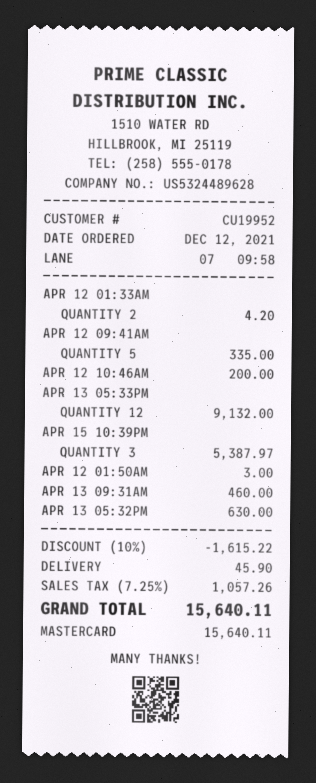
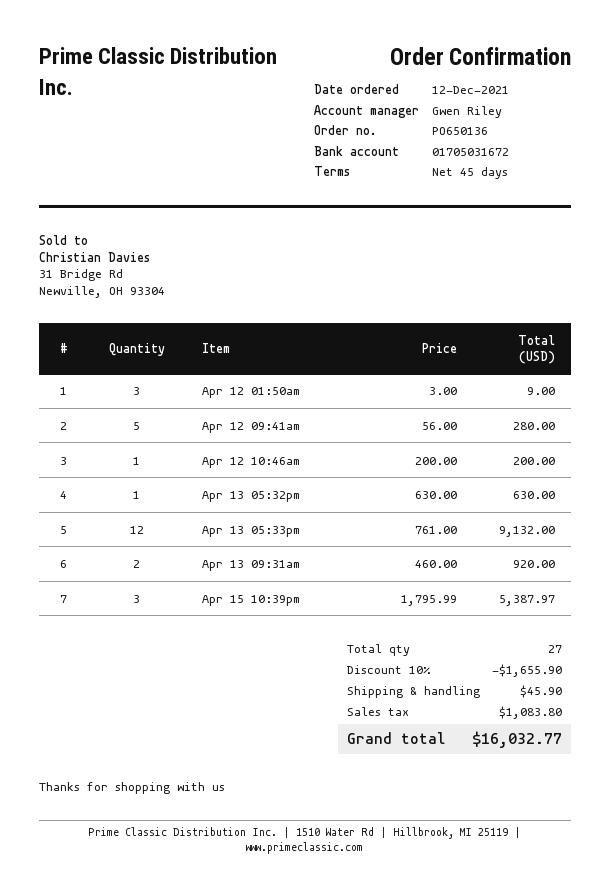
APR 12 01:33AM: 2 for 4.20 -> none
APR 12 09:41AM: 5 for 335.00 -> 5 for 280.00
APR 12 01:50AM: 1 for 3.00 -> 3 for 9.00
APR 13 09:31AM: 1 for 460.00 -> 2 for 920.00
discount: 10% = 1615.22 -> 10% = 1655.90
tax: 1057.26 -> 1083.80
total: 15640.11 -> 16032.77

